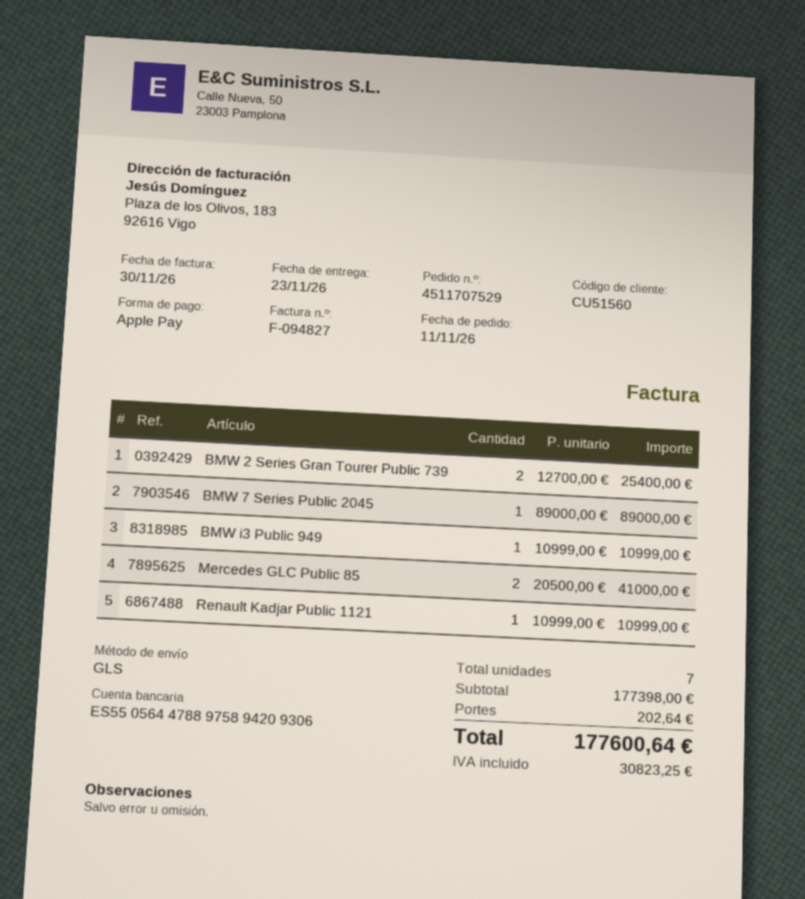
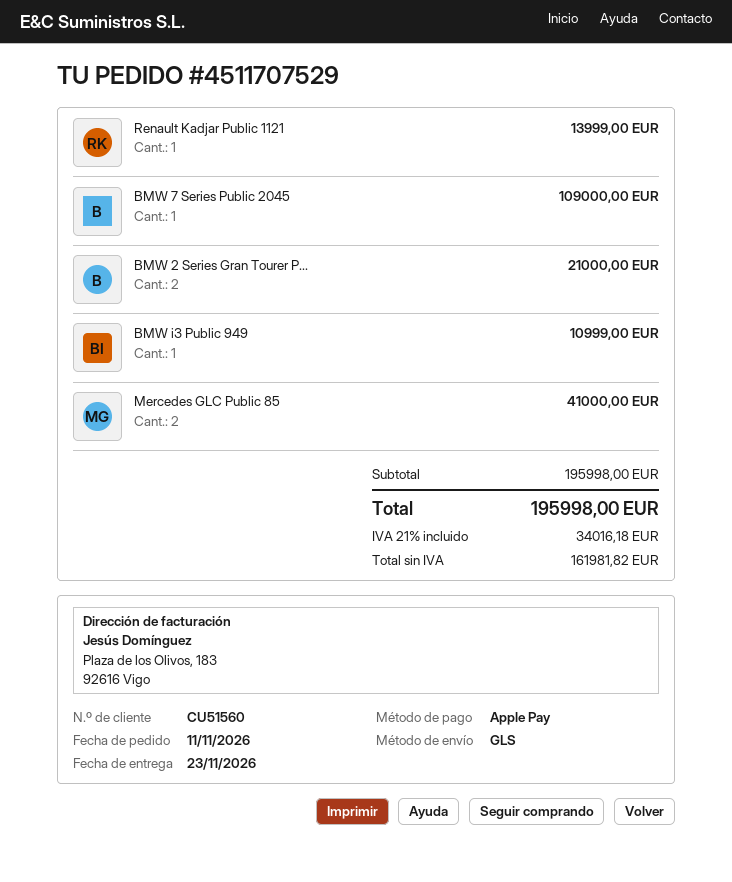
BMW 2 Series Gran Tourer Public 739: 2 for 25400.00 -> 2 for 21000.00
BMW 7 Series Public 2045: 1 for 89000.00 -> 1 for 109000.00
Renault Kadjar Public 1121: 1 for 10999.00 -> 1 for 13999.00
subtotal: 177398.00 -> 195998.00
shipping: 202.64 -> none
tax: 30823.25 -> 34016.18
total: 177600.64 -> 195998.00

